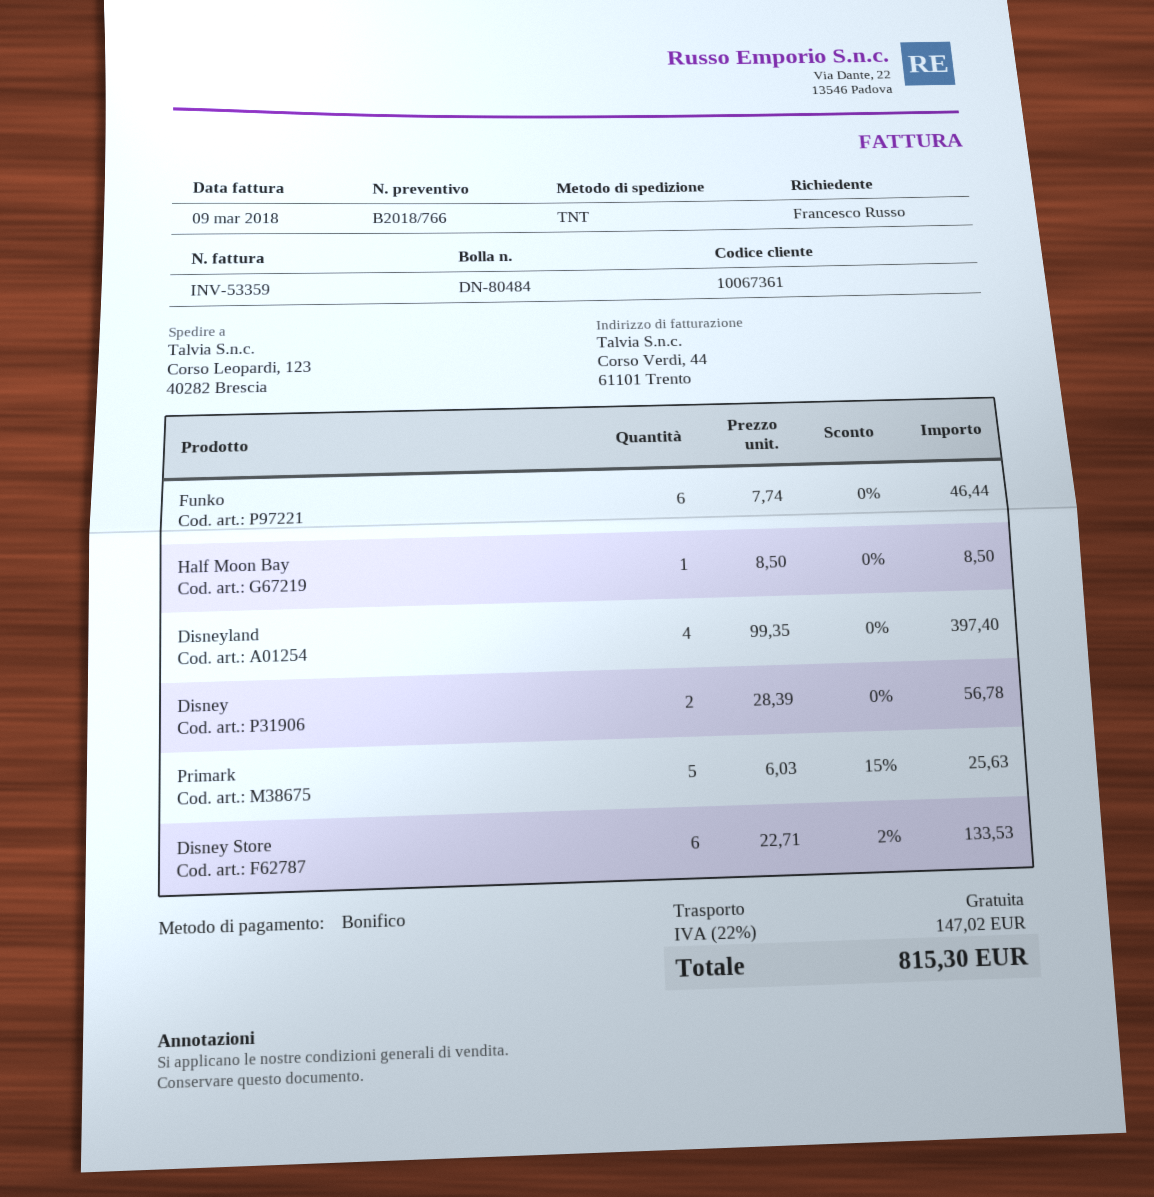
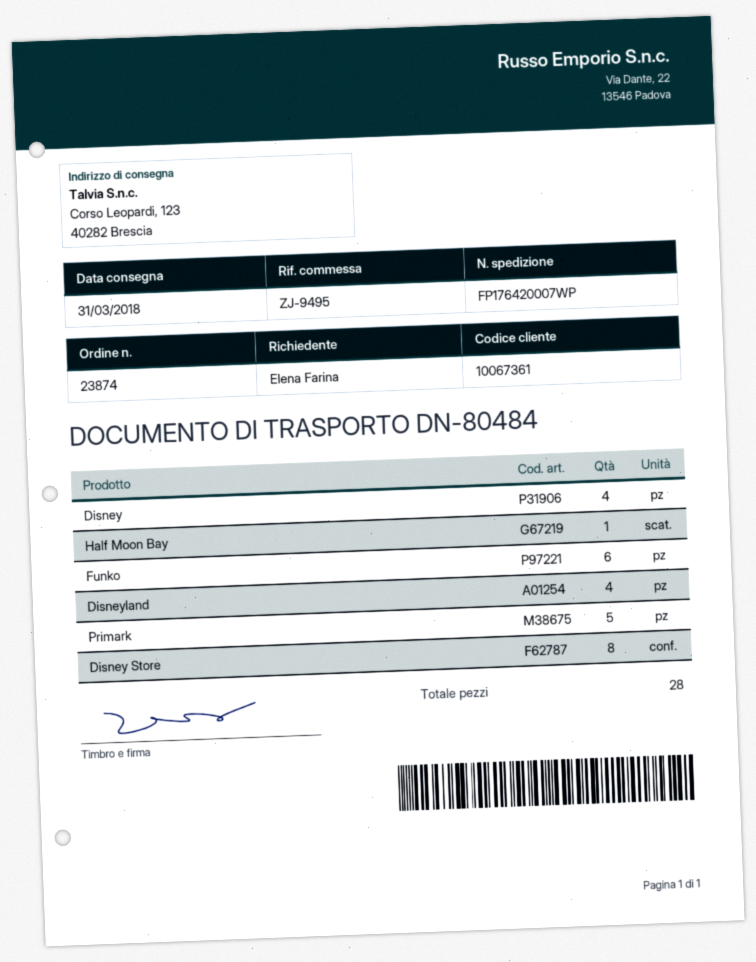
ordered by: Francesco Russo -> Elena Farina
Disney: 2 -> 4
Disney Store: 6 -> 8

